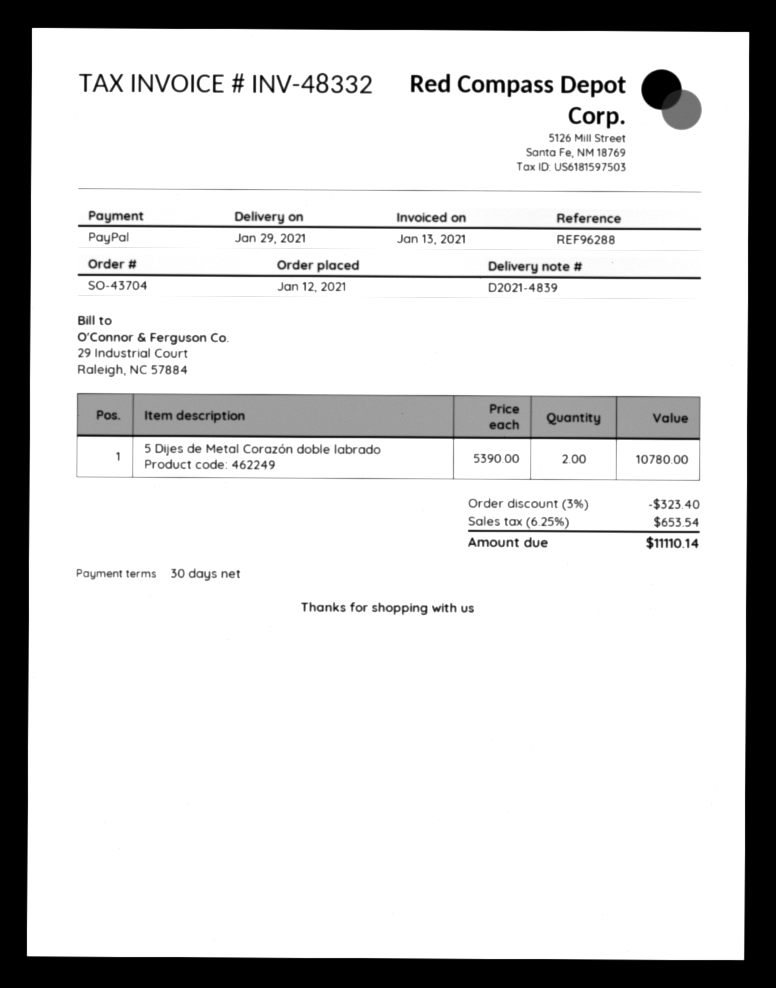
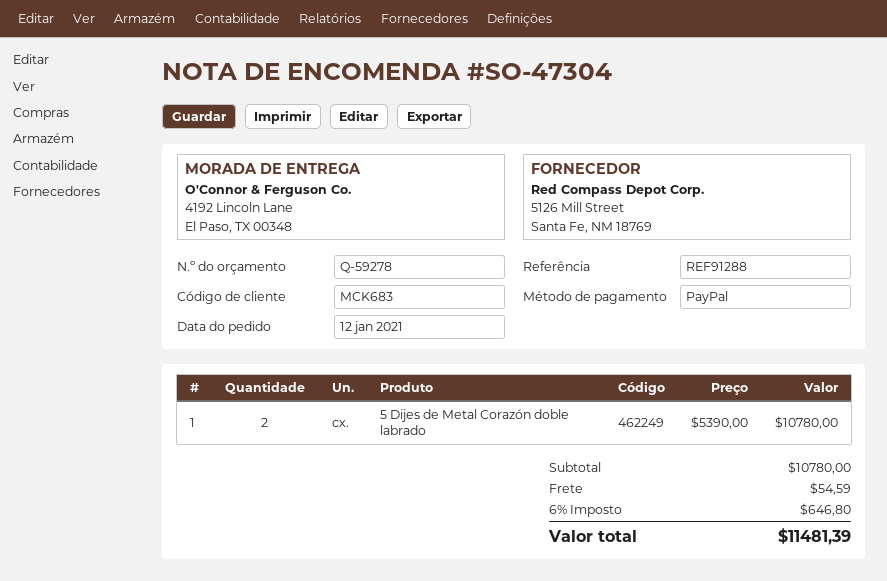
order number: SO-43704 -> SO-47304
reference: REF96288 -> REF91288
discount: 3% = 323.40 -> none
shipping: none -> 54.59
tax: 6.25% = 653.54 -> 6% = 646.80
total: 11110.14 -> 11481.39

